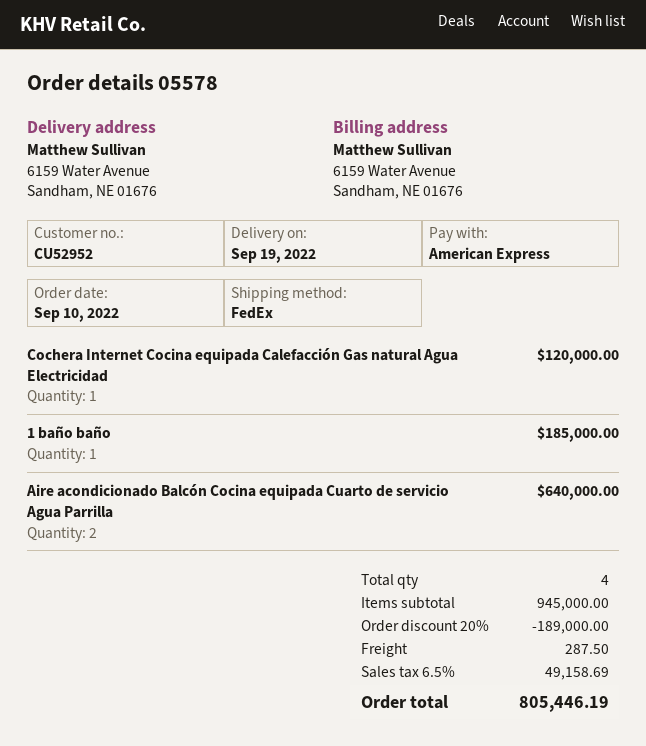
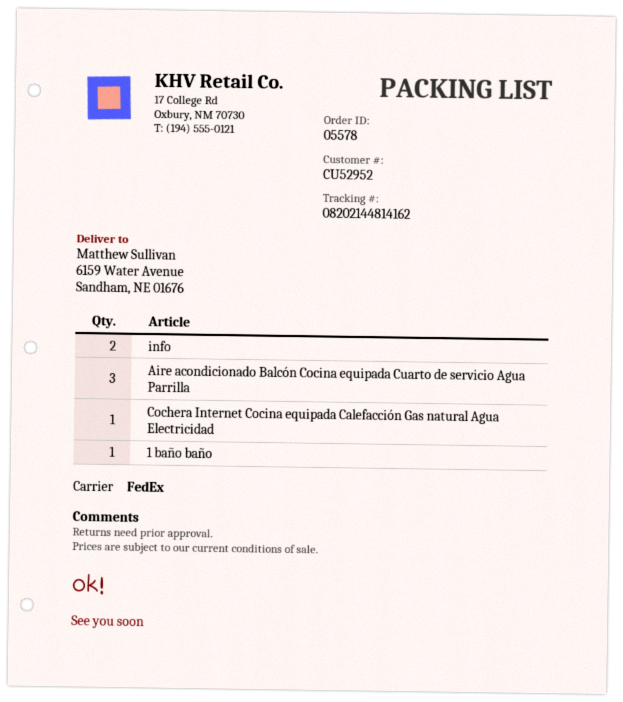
Aire acondicionado Balcón Cocina equipada Cuarto de servicio Agua Parrilla: 2 -> 3
info: none -> 2

